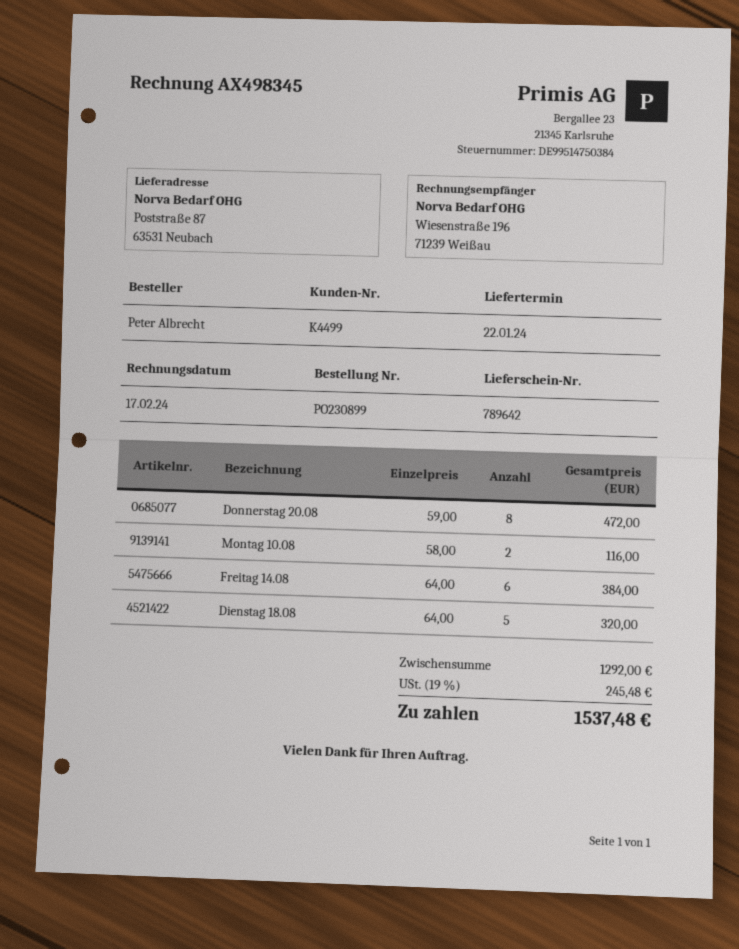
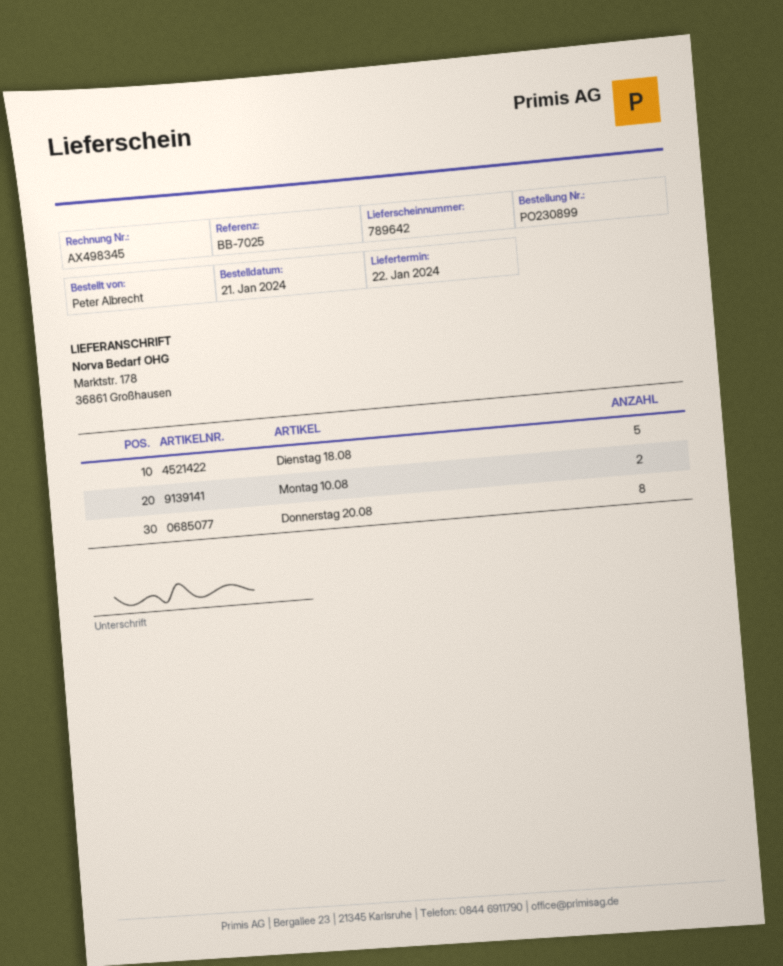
ship to: Poststraße 87, 63531 Neubach -> Marktstr. 178, 36861 Großhausen
Freitag 14.08: 6 -> none

